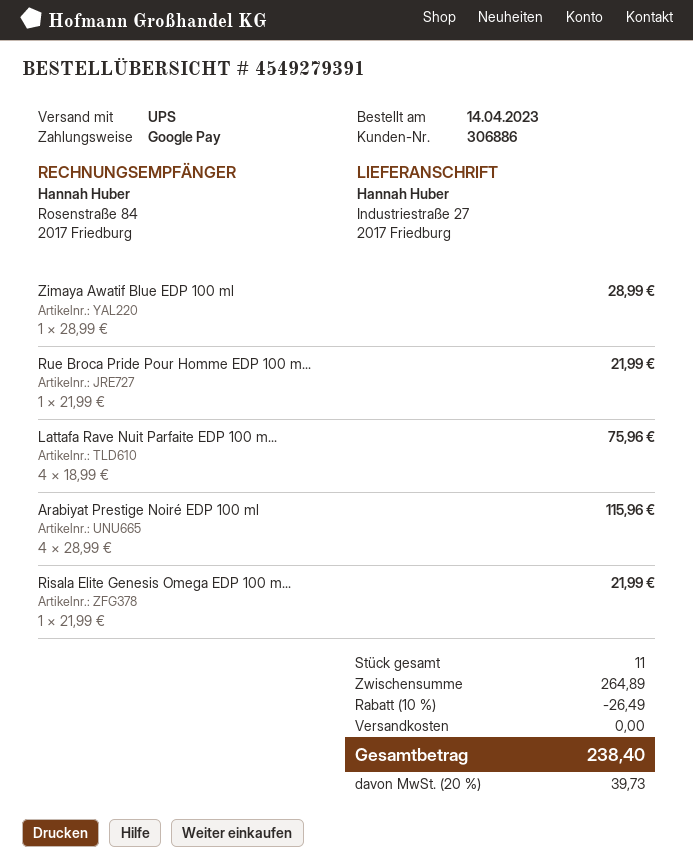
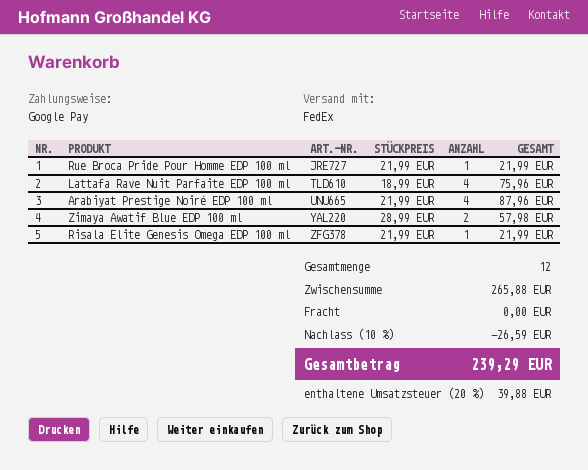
shipping method: UPS -> FedEx
Zimaya Awatif Blue EDP 100 ml: 1 x 28.99 = 28.99 -> 2 x 28.99 = 57.98
Arabiyat Prestige Noiré EDP 100 ml: 4 x 28.99 = 115.96 -> 4 x 21.99 = 87.96
total quantity: 11 -> 12
subtotal: 264.89 -> 265.88
discount: 10% = 26.49 -> 10% = 26.59
tax: 20% = 39.73 -> 20% = 39.88
total: 238.40 -> 239.29

